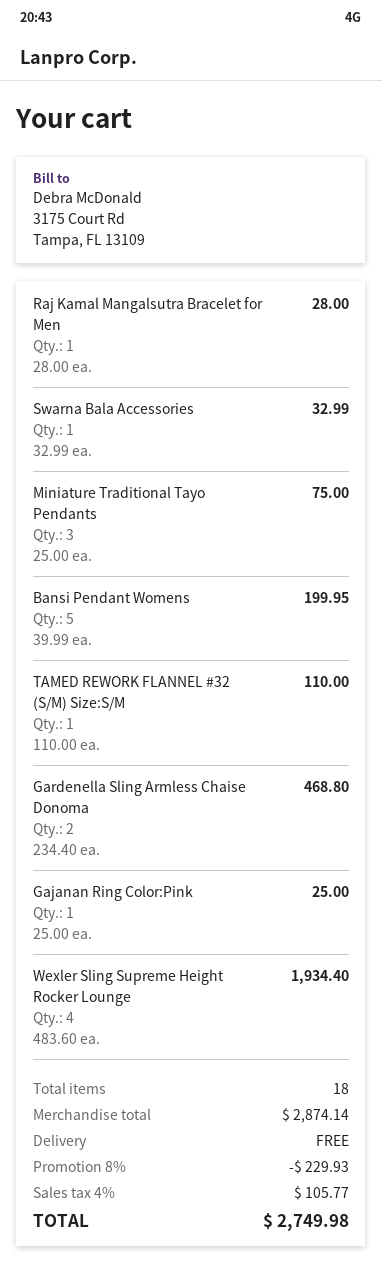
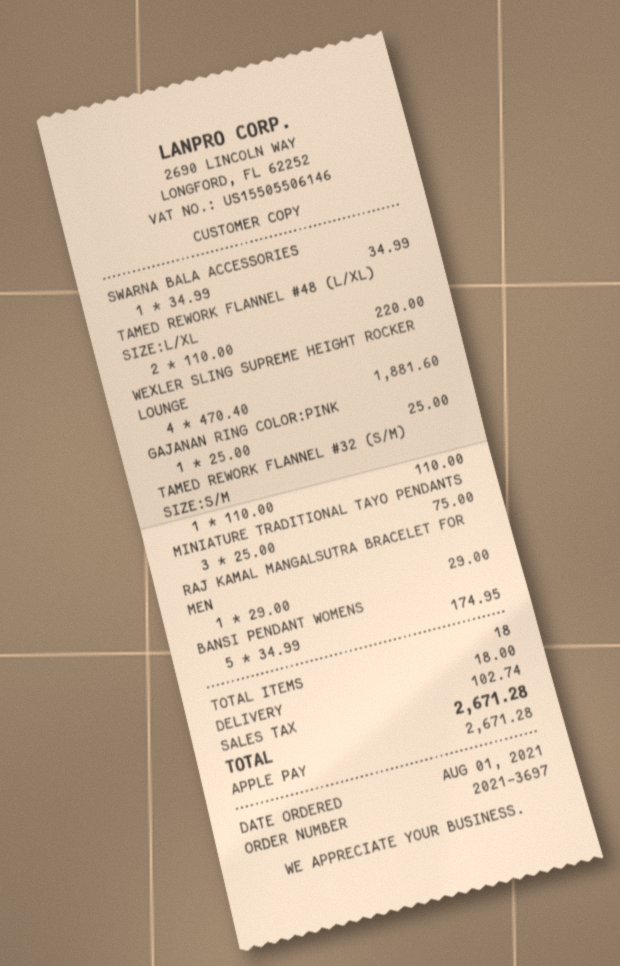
Raj Kamal Mangalsutra Bracelet for Men: 1 x 28.00 = 28.00 -> 1 x 29.00 = 29.00
Swarna Bala Accessories: 1 x 32.99 = 32.99 -> 1 x 34.99 = 34.99
Bansi Pendant Womens: 5 x 39.99 = 199.95 -> 5 x 34.99 = 174.95
Gardenella Sling Armless Chaise Donoma: 2 x 234.40 = 468.80 -> none
Wexler Sling Supreme Height Rocker Lounge: 4 x 483.60 = 1934.40 -> 4 x 470.40 = 1881.60
TAMED REWORK FLANNEL #48 (L/XL) SIZE:L/XL: none -> 2 x 110.00 = 220.00
discount: 8% = 229.93 -> none
shipping: 0.00 -> 18.00
tax: 105.77 -> 102.74
total: 2749.98 -> 2671.28

